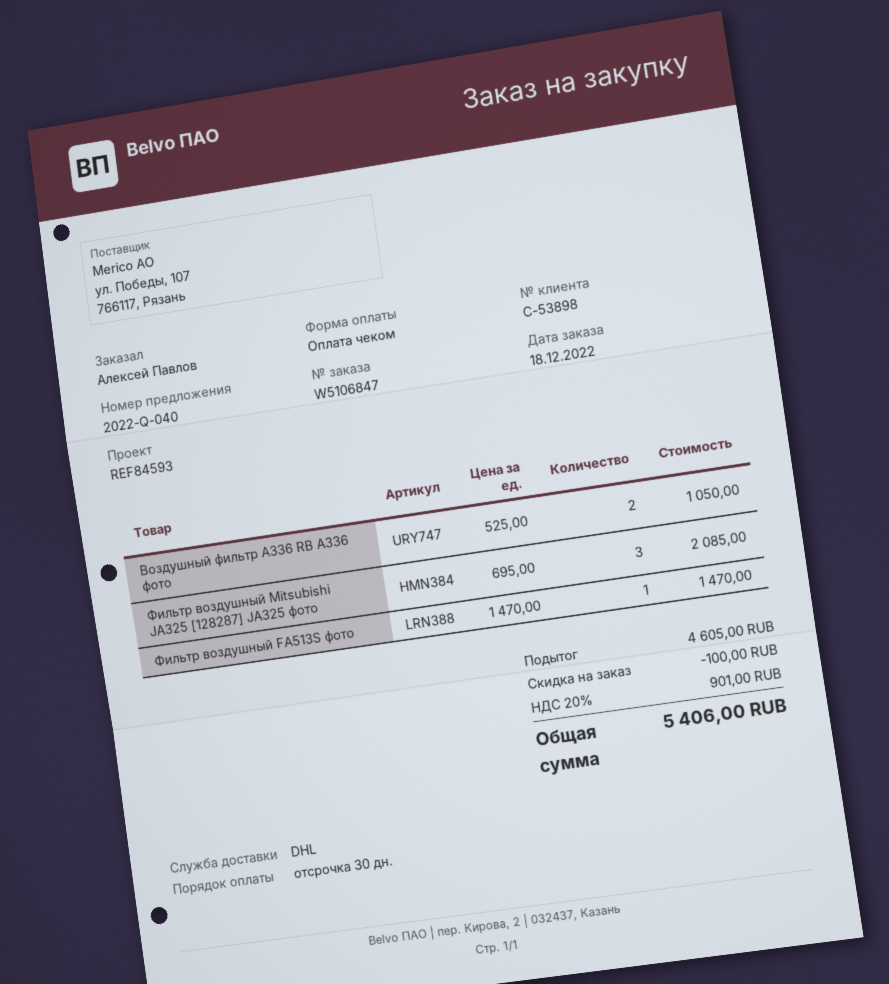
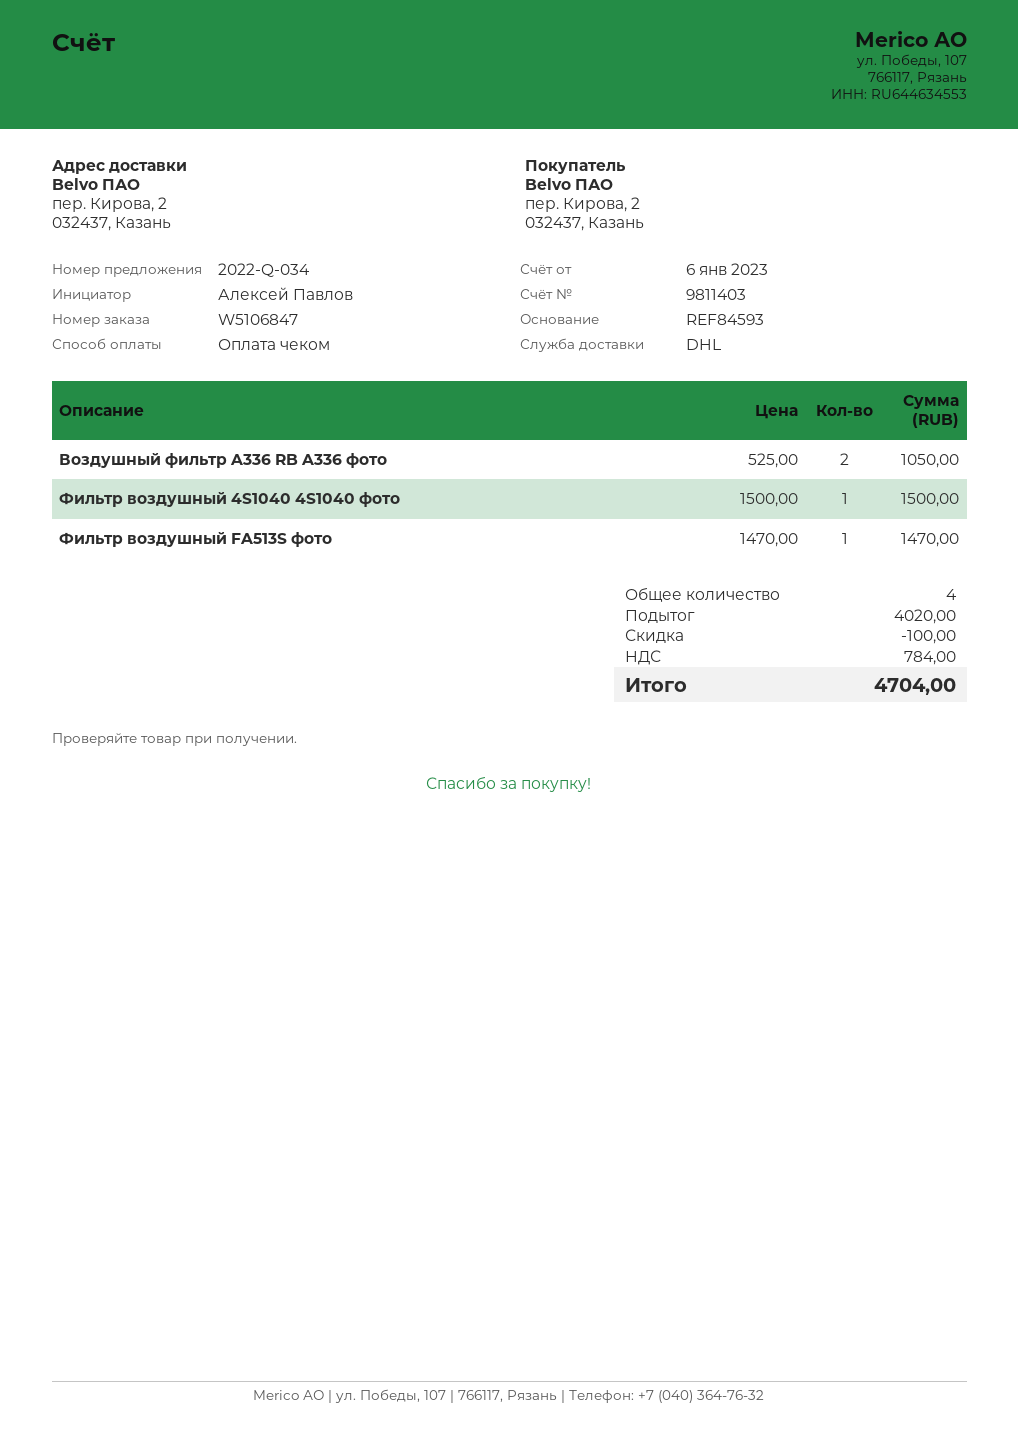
quote number: 2022-Q-040 -> 2022-Q-034
Фильтр воздушный Mitsubishi JA325 [128287] JA325 фото: 3 x 695.00 = 2085.00 -> none
Фильтр воздушный 4S1040 4S1040 фото: none -> 1 x 1500.00 = 1500.00
subtotal: 4605.00 -> 4020.00
tax: 901.00 -> 784.00
total: 5406.00 -> 4704.00

